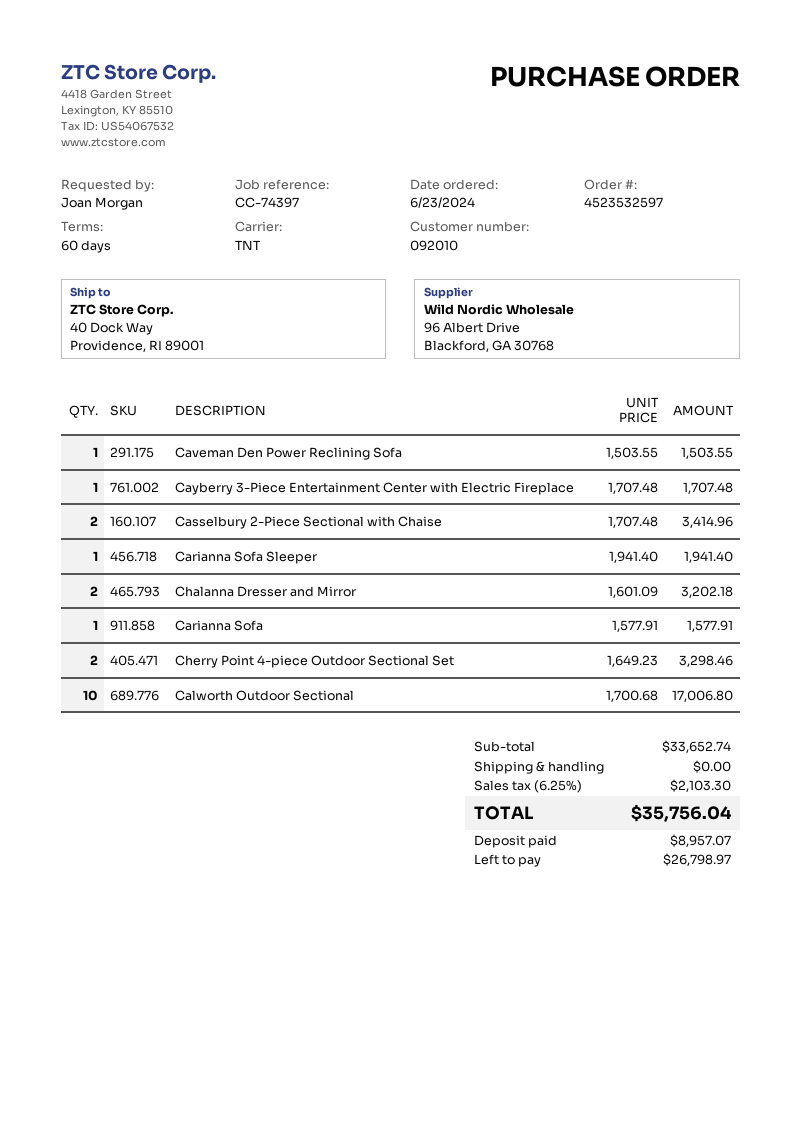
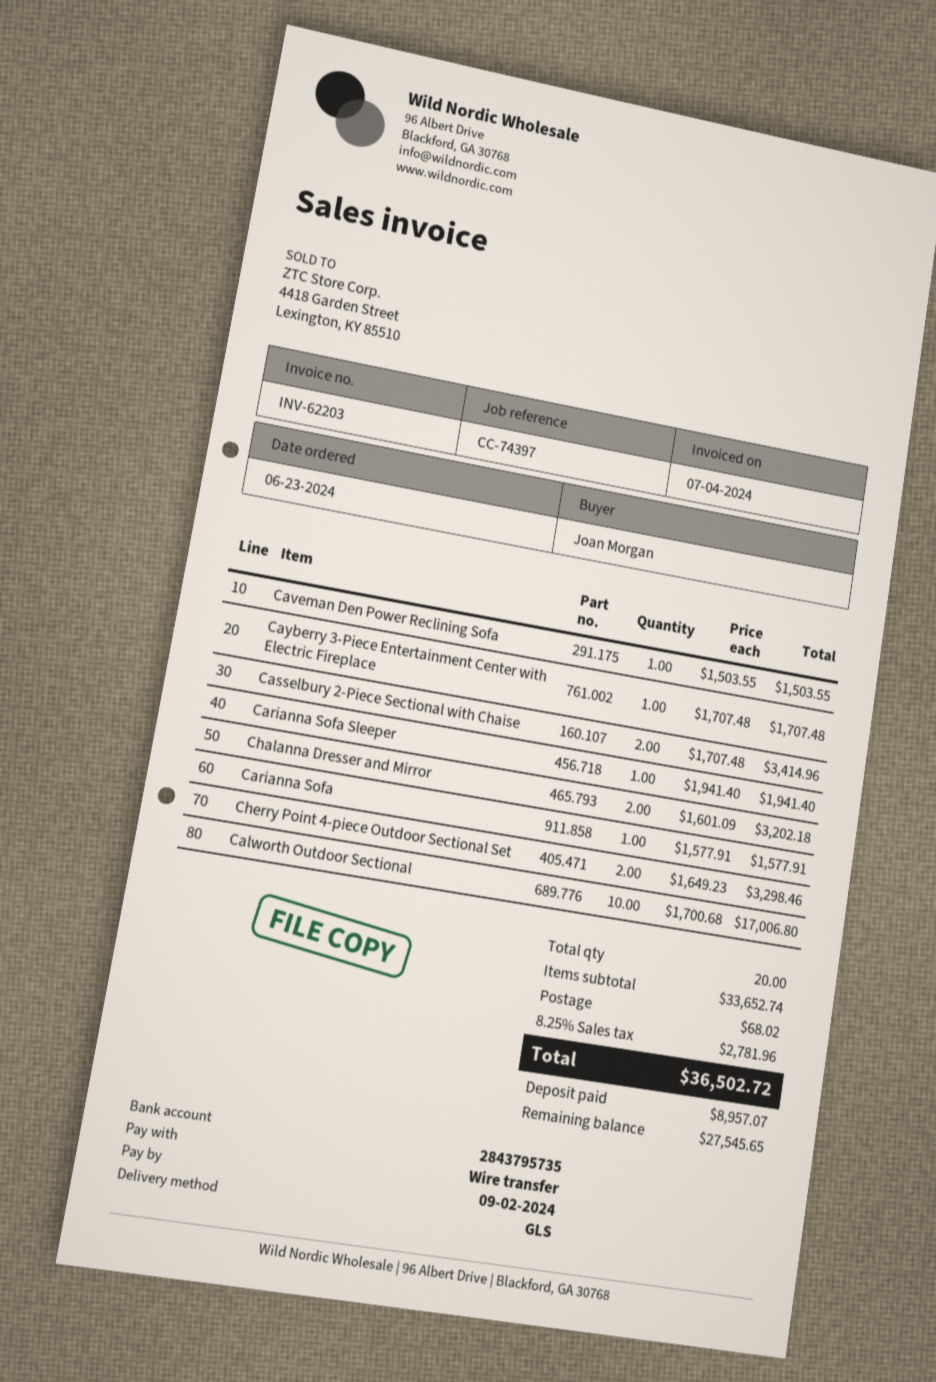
shipping method: TNT -> GLS
shipping: 0.00 -> 68.02
tax: 6.25% = 2103.30 -> 8.25% = 2781.96
total: 35756.04 -> 36502.72
balance: 26798.97 -> 27545.65

